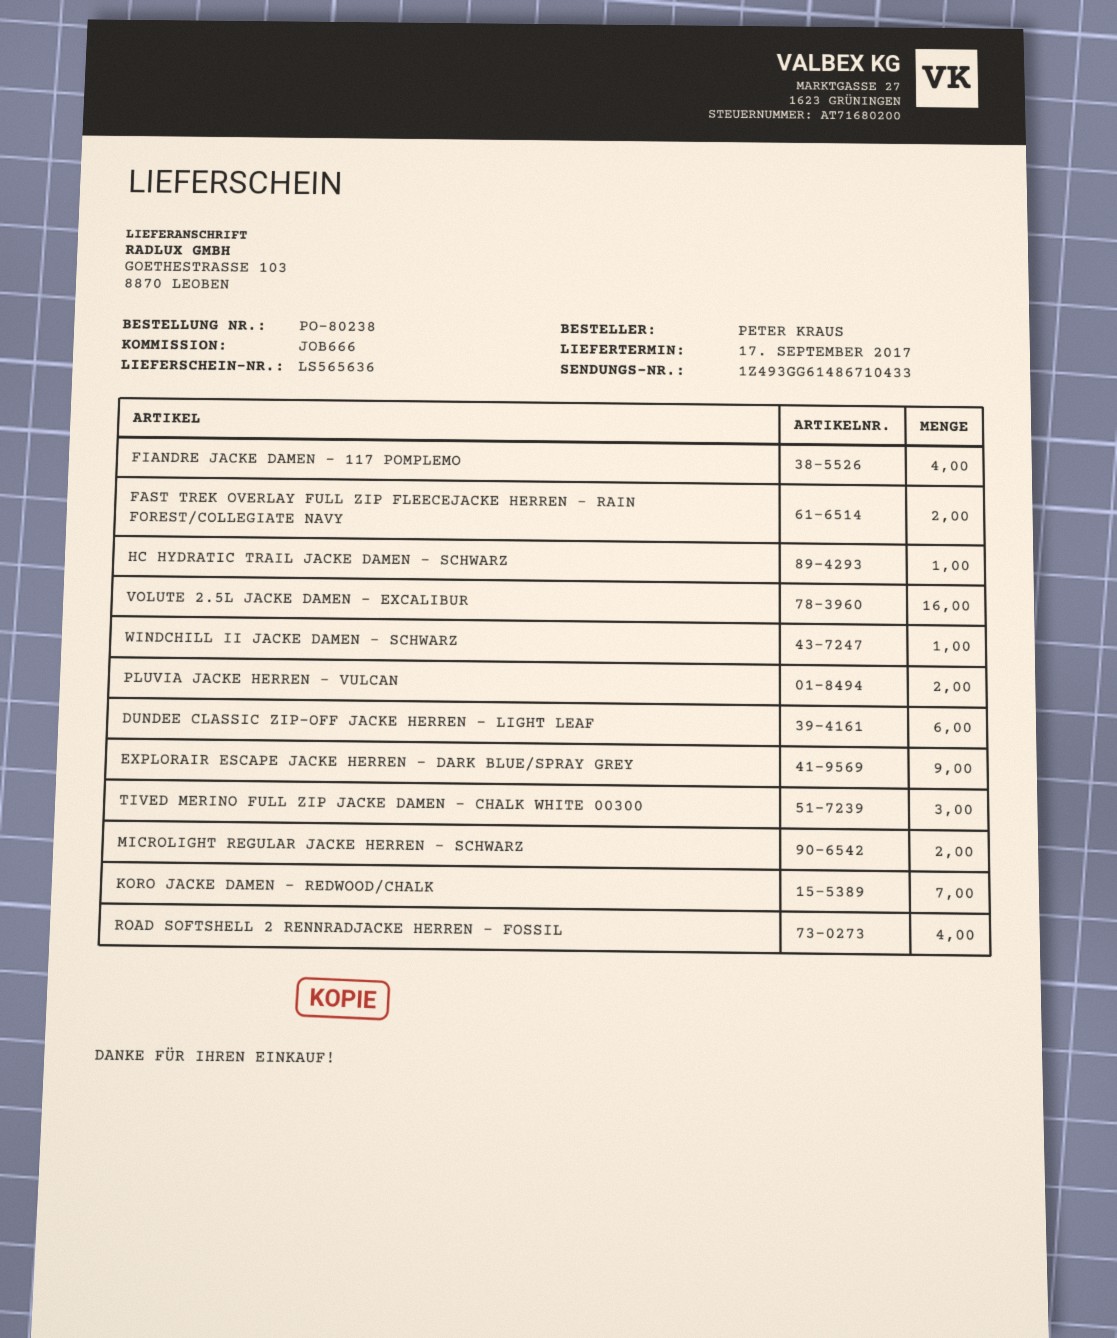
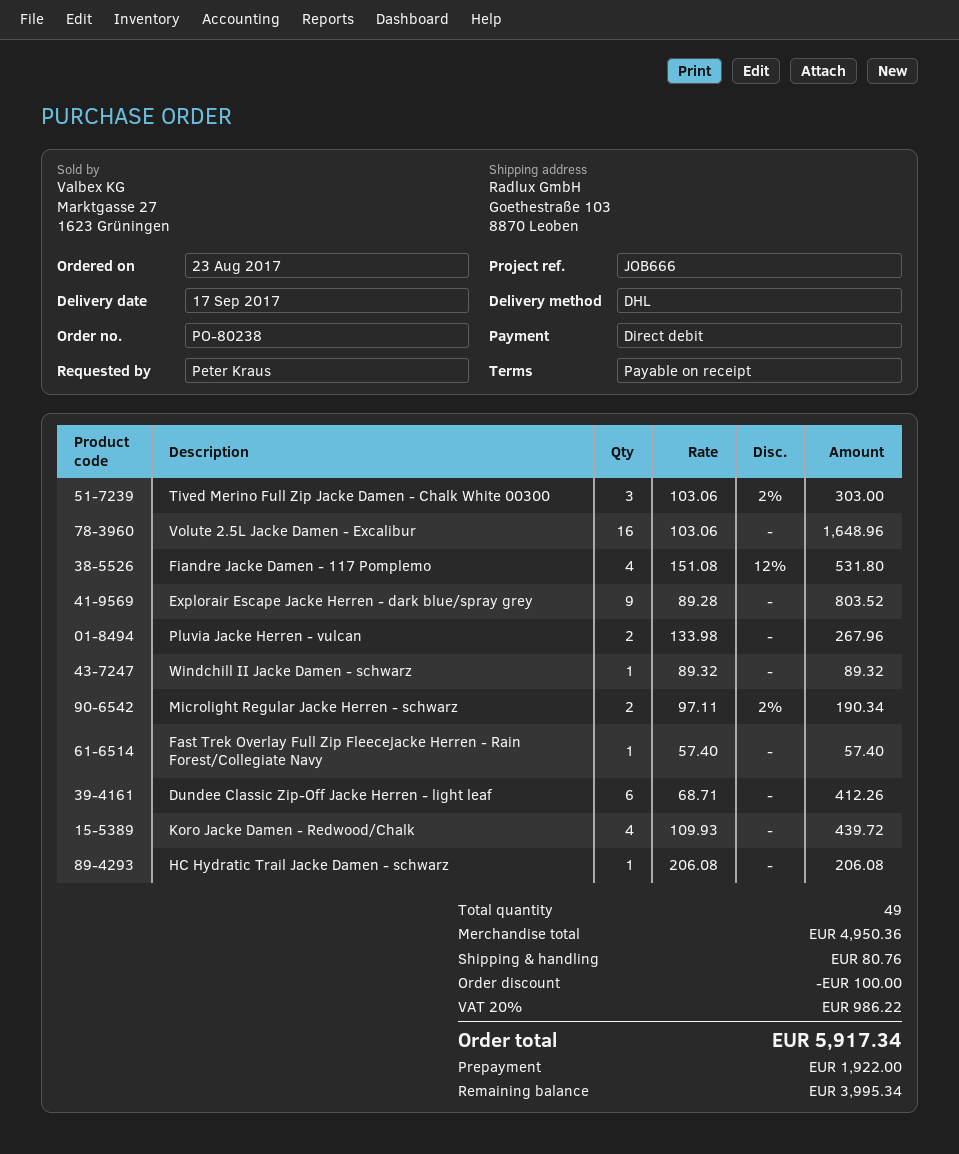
FAST TREK OVERLAY FULL ZIP FLEECEJACKE HERREN - RAIN FOREST/COLLEGIATE NAVY: 2 -> 1
KORO JACKE DAMEN - REDWOOD/CHALK: 7 -> 4
ROAD SOFTSHELL 2 RENNRADJACKE HERREN - FOSSIL: 4 -> none

